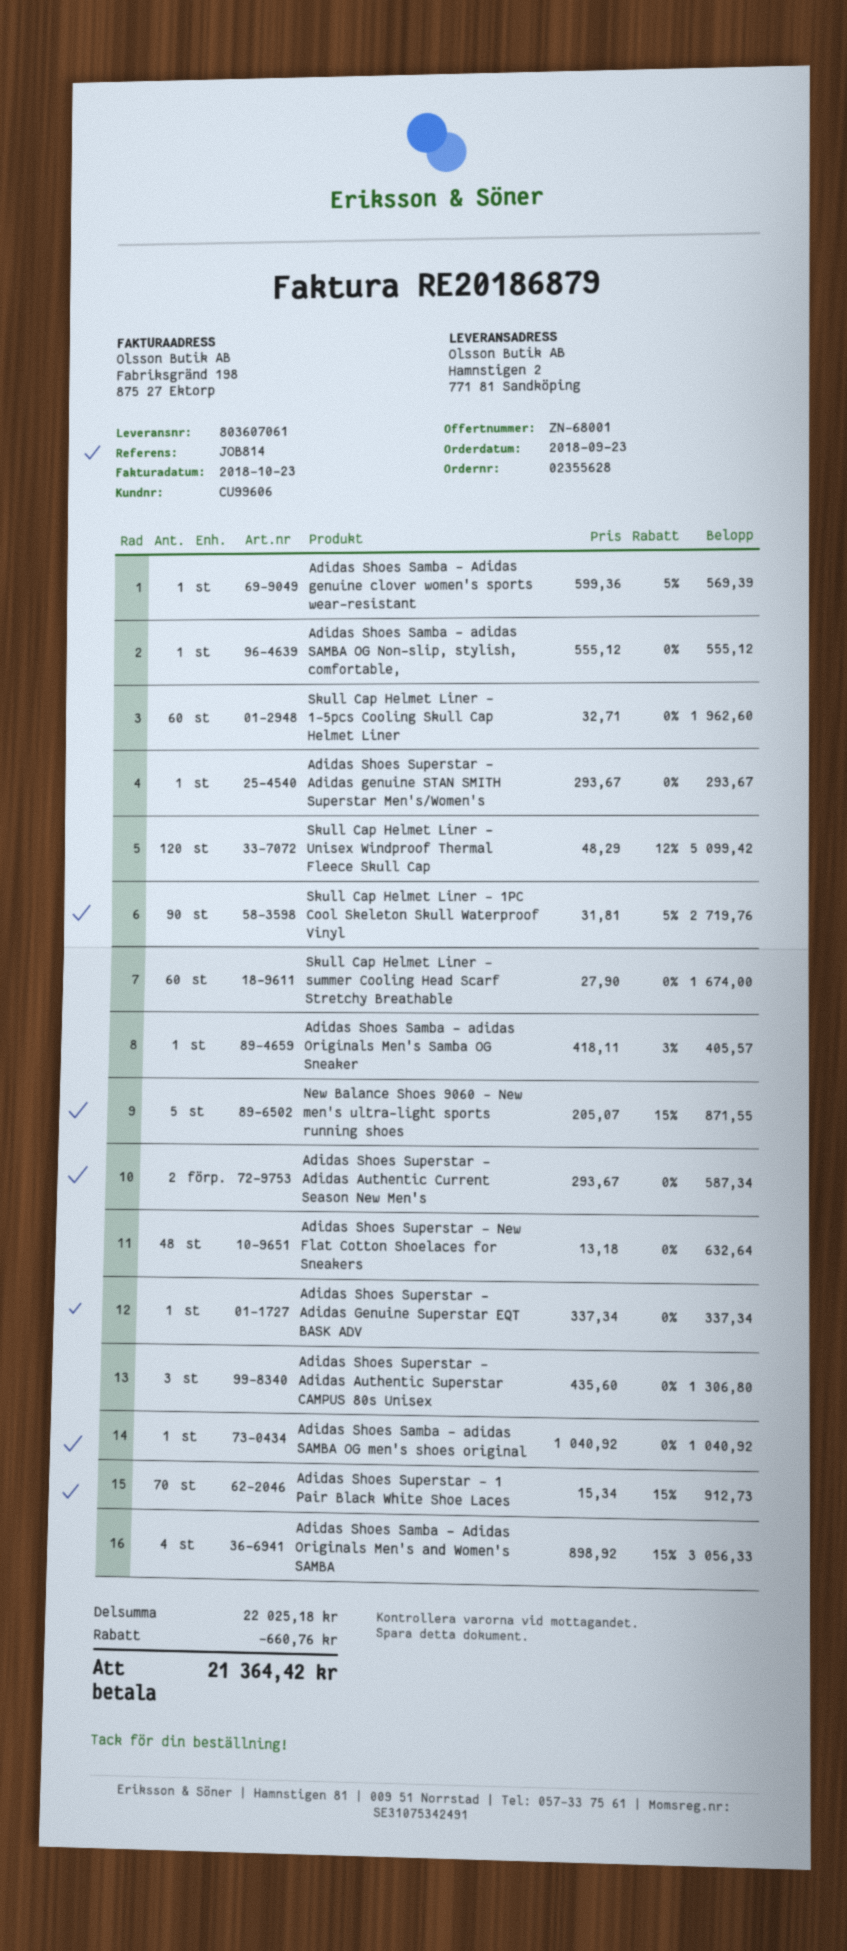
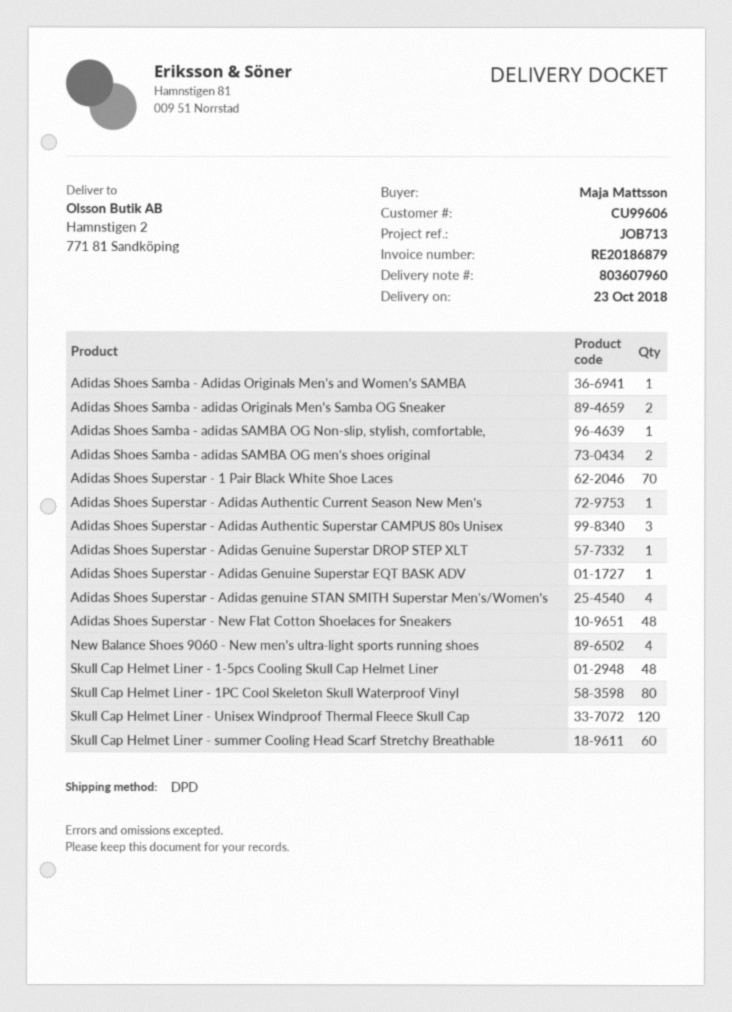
delivery note number: 803607061 -> 803607960
reference: JOB814 -> JOB713
Adidas Shoes Samba - Adidas genuine clover women's sports wear-resistant: 1 -> none
Skull Cap Helmet Liner - 1-5pcs Cooling Skull Cap Helmet Liner: 60 -> 48
Adidas Shoes Superstar - Adidas genuine STAN SMITH Superstar Men's/Women's: 1 -> 4
Skull Cap Helmet Liner - 1PC Cool Skeleton Skull Waterproof Vinyl: 90 -> 80
Adidas Shoes Samba - adidas Originals Men's Samba OG Sneaker: 1 -> 2
New Balance Shoes 9060 - New men's ultra-light sports running shoes: 5 -> 4
Adidas Shoes Superstar - Adidas Authentic Current Season New Men's: 2 -> 1
Adidas Shoes Samba - adidas SAMBA OG men's shoes original: 1 -> 2
Adidas Shoes Samba - Adidas Originals Men's and Women's SAMBA: 4 -> 1
Adidas Shoes Superstar - Adidas Genuine Superstar DROP STEP XLT: none -> 1

